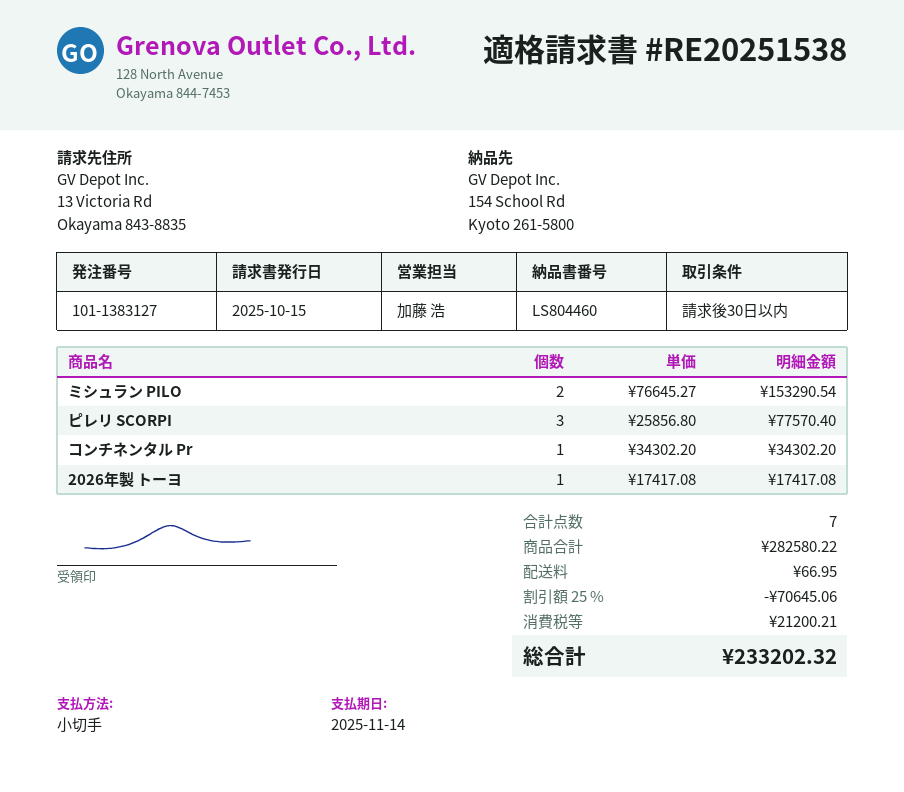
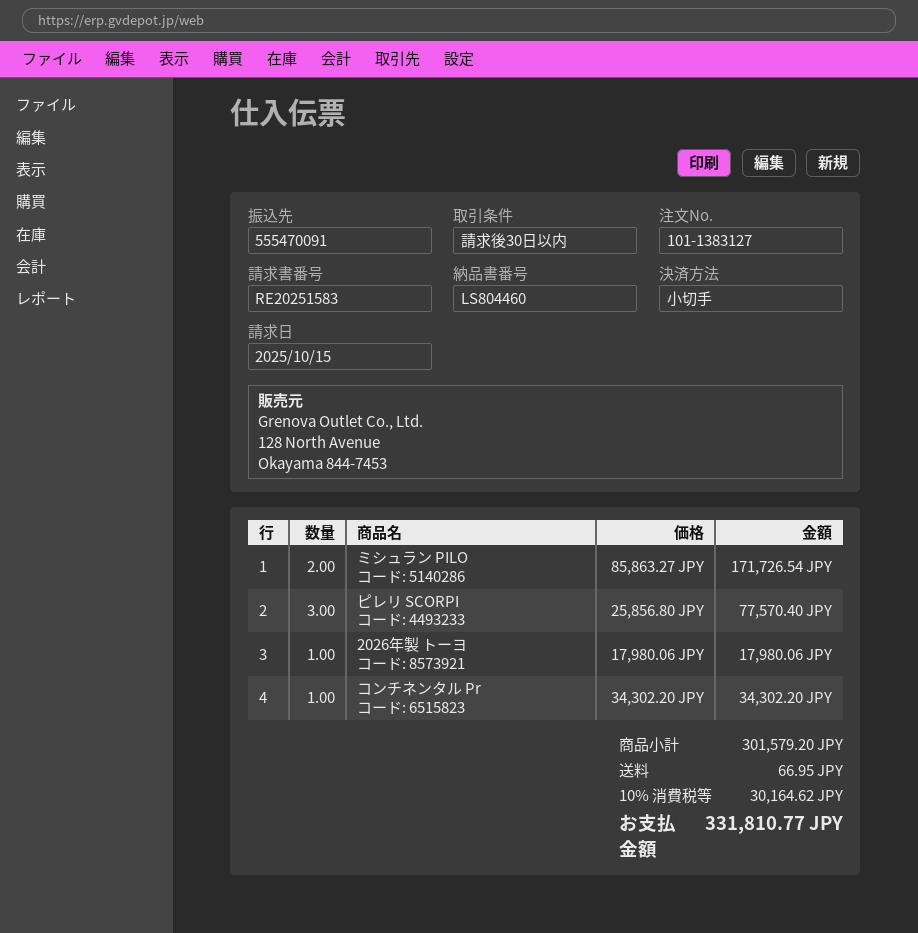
invoice number: RE20251538 -> RE20251583
ミシュラン PILO: 2 x 76645.27 = 153290.54 -> 2 x 85863.27 = 171726.54
2026年製 トーヨ: 1 x 17417.08 = 17417.08 -> 1 x 17980.06 = 17980.06
subtotal: 282580.22 -> 301579.20
discount: 25% = 70645.06 -> none
tax: 21200.21 -> 30164.62
total: 233202.32 -> 331810.77

